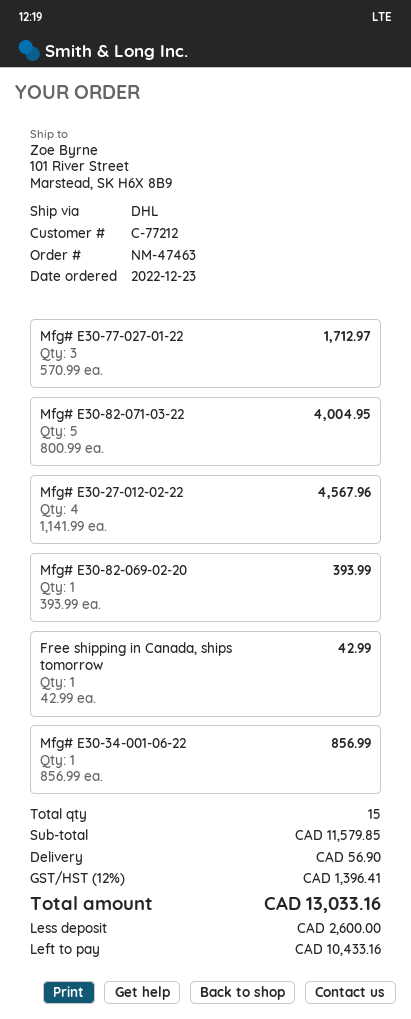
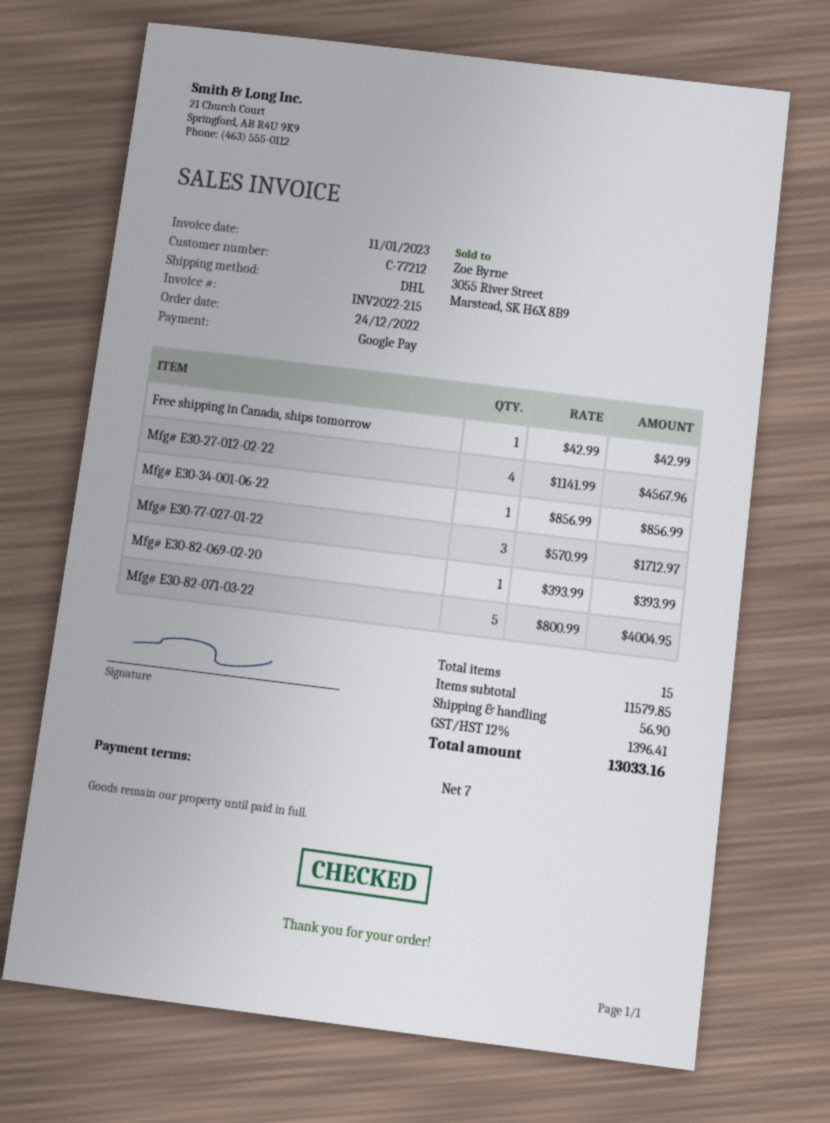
order date: 2022-12-23 -> 2022-12-24

